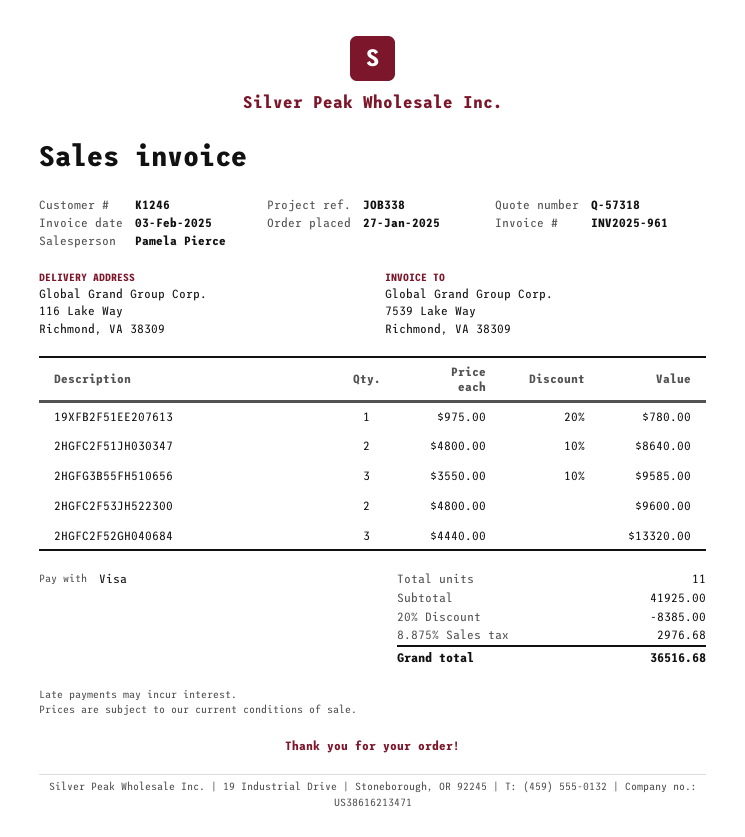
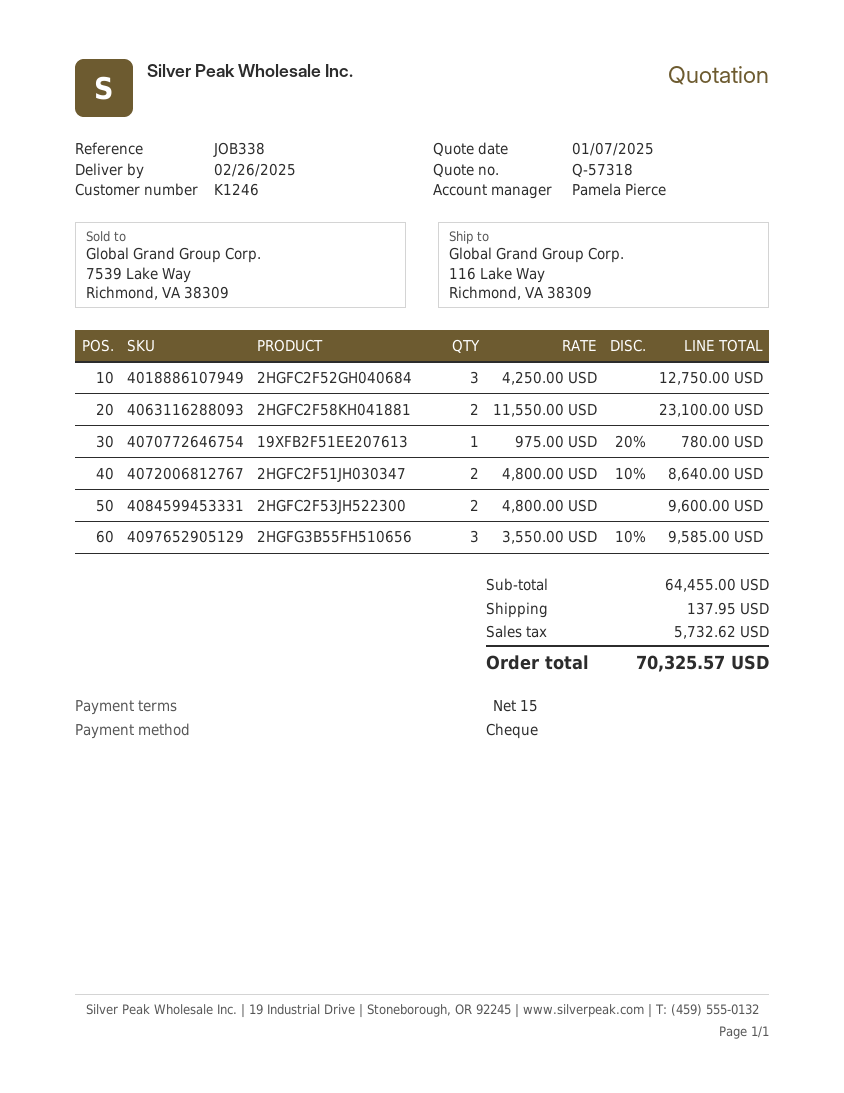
payment method: Visa -> cheque
2HGFC2F52GH040684: 3 x 4440.00 = 13320.00 -> 3 x 4250.00 = 12750.00
2HGFC2F58KH041881: none -> 2 x 11550.00 = 23100.00
subtotal: 41925.00 -> 64455.00
discount: 20% = 8385.00 -> none
shipping: none -> 137.95
tax: 2976.68 -> 5732.62
total: 36516.68 -> 70325.57

